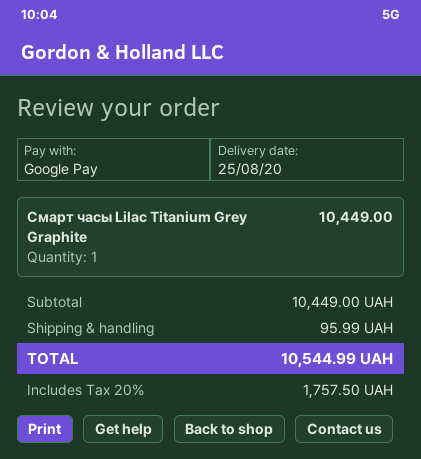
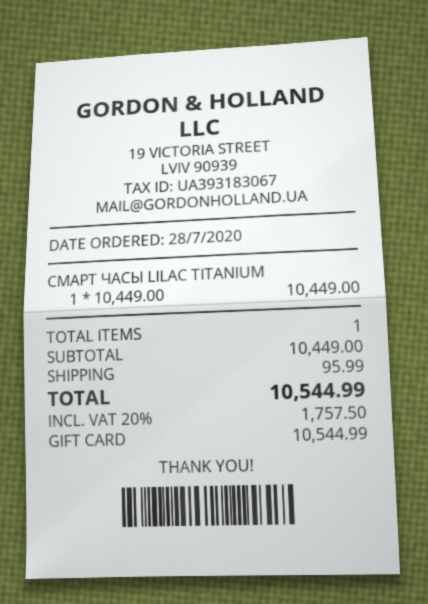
payment method: Google Pay -> gift card

